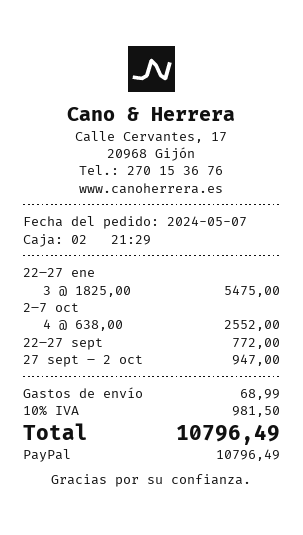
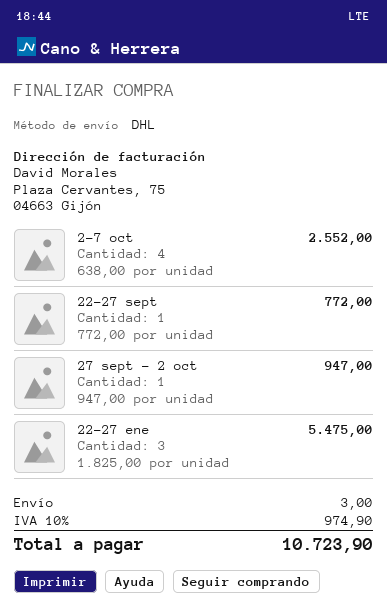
shipping: 68.99 -> 3.00
tax: 10% = 981.50 -> 10% = 974.90
total: 10796.49 -> 10723.90

